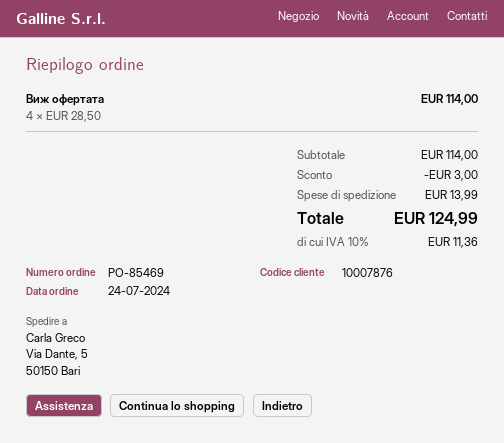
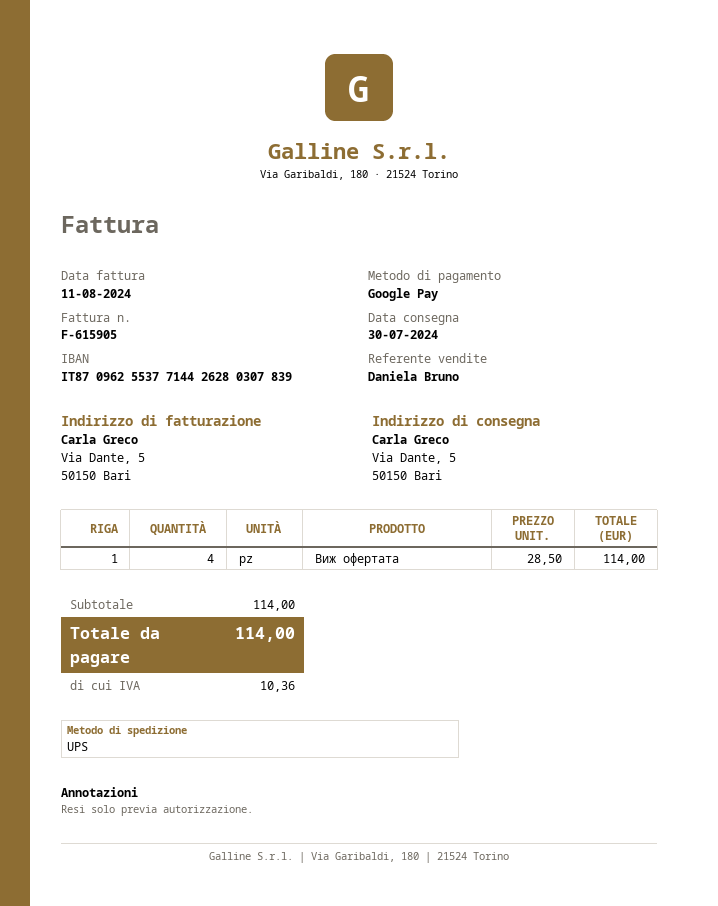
discount: 3.00 -> none
shipping: 13.99 -> none
tax: 11.36 -> 10.36
total: 124.99 -> 114.00

